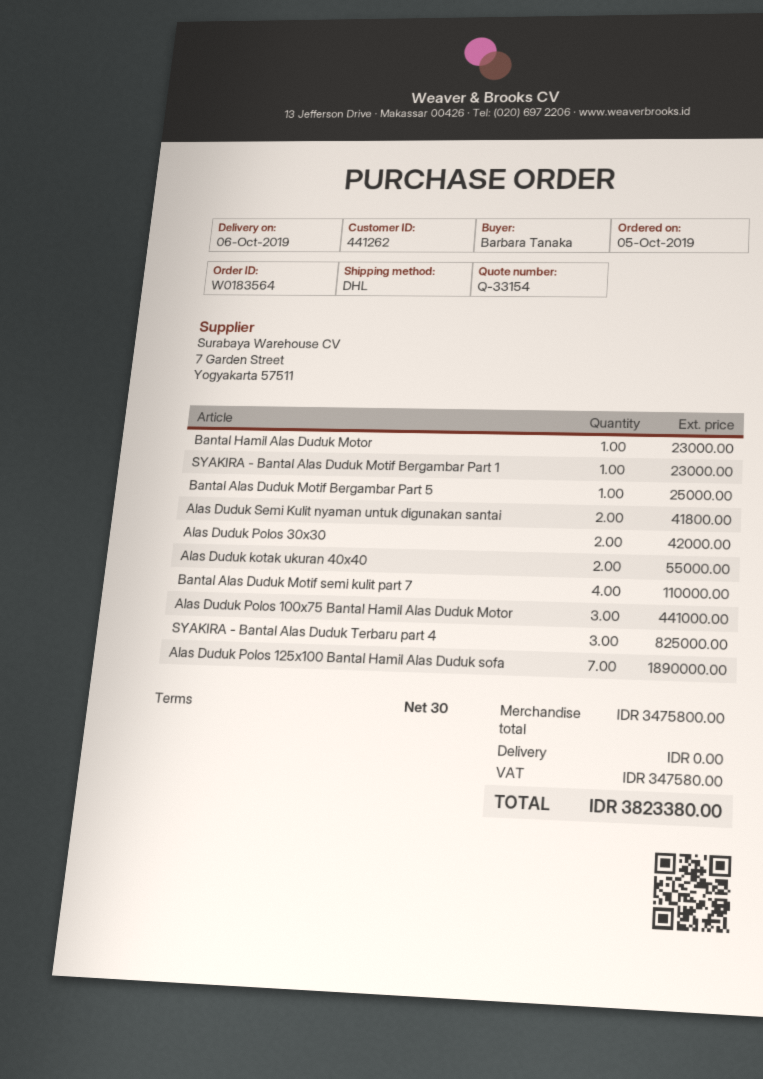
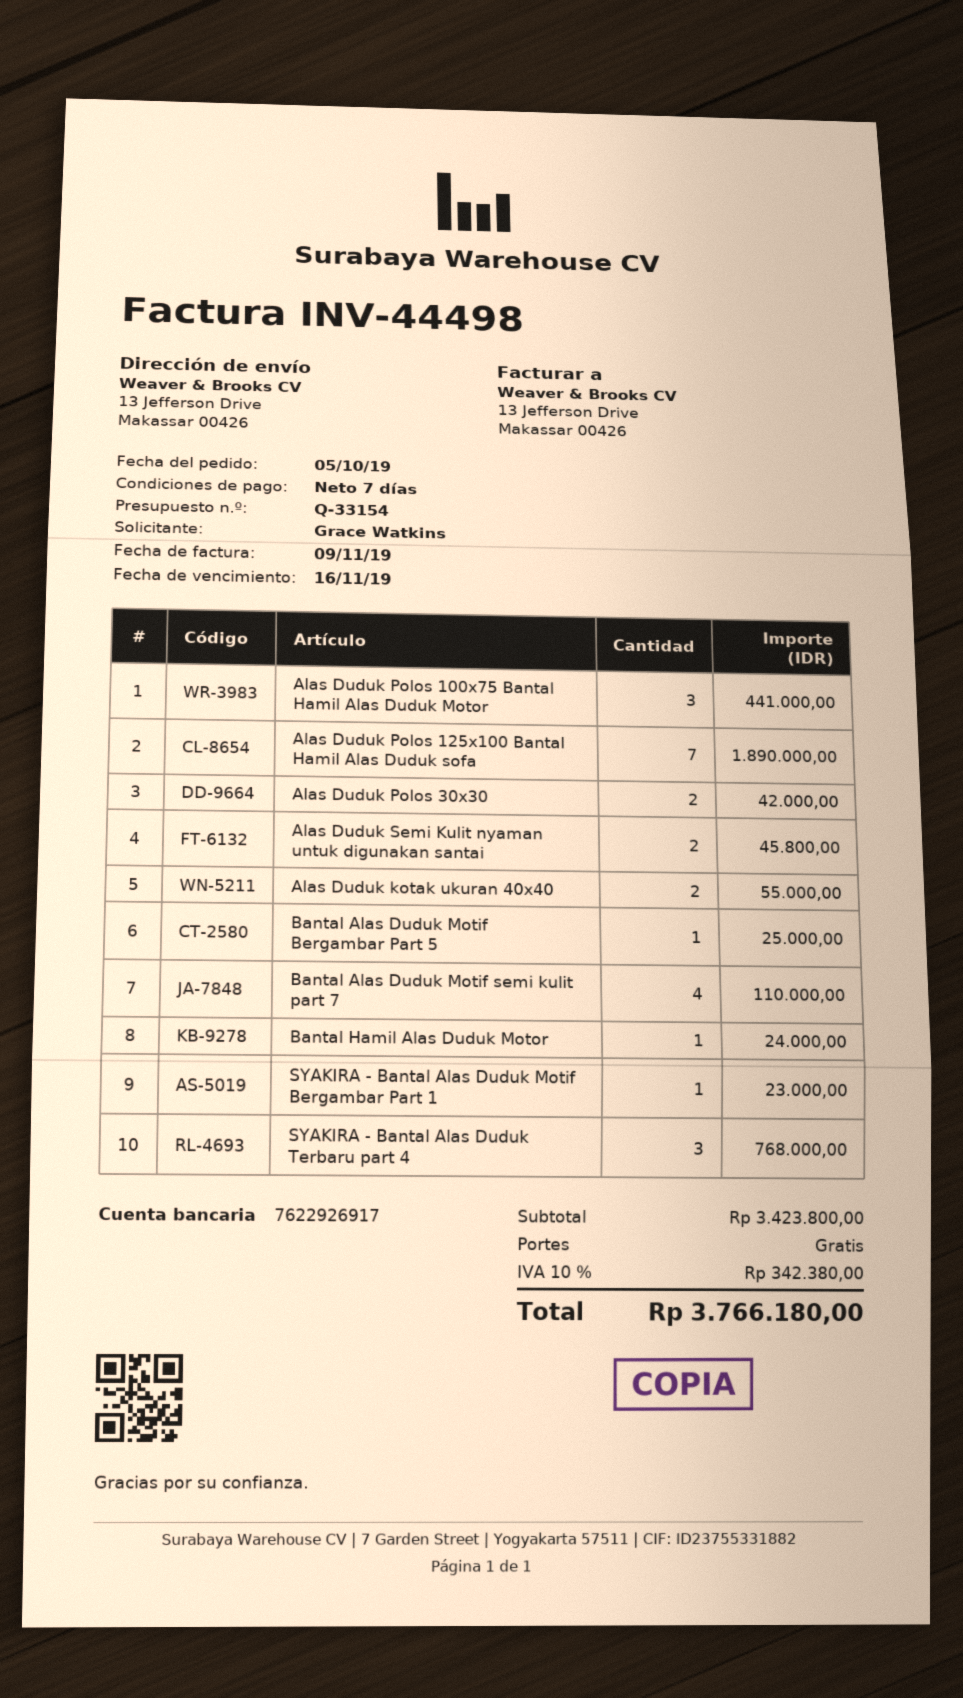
payment terms: 30 days -> 7 days
ordered by: Barbara Tanaka -> Grace Watkins
Bantal Hamil Alas Duduk Motor: 1 for 23000.00 -> 1 for 24000.00
Alas Duduk Semi Kulit nyaman untuk digunakan santai: 2 for 41800.00 -> 2 for 45800.00
SYAKIRA - Bantal Alas Duduk Terbaru part 4: 3 for 825000.00 -> 3 for 768000.00
subtotal: 3475800.00 -> 3423800.00
tax: 347580.00 -> 342380.00
total: 3823380.00 -> 3766180.00

